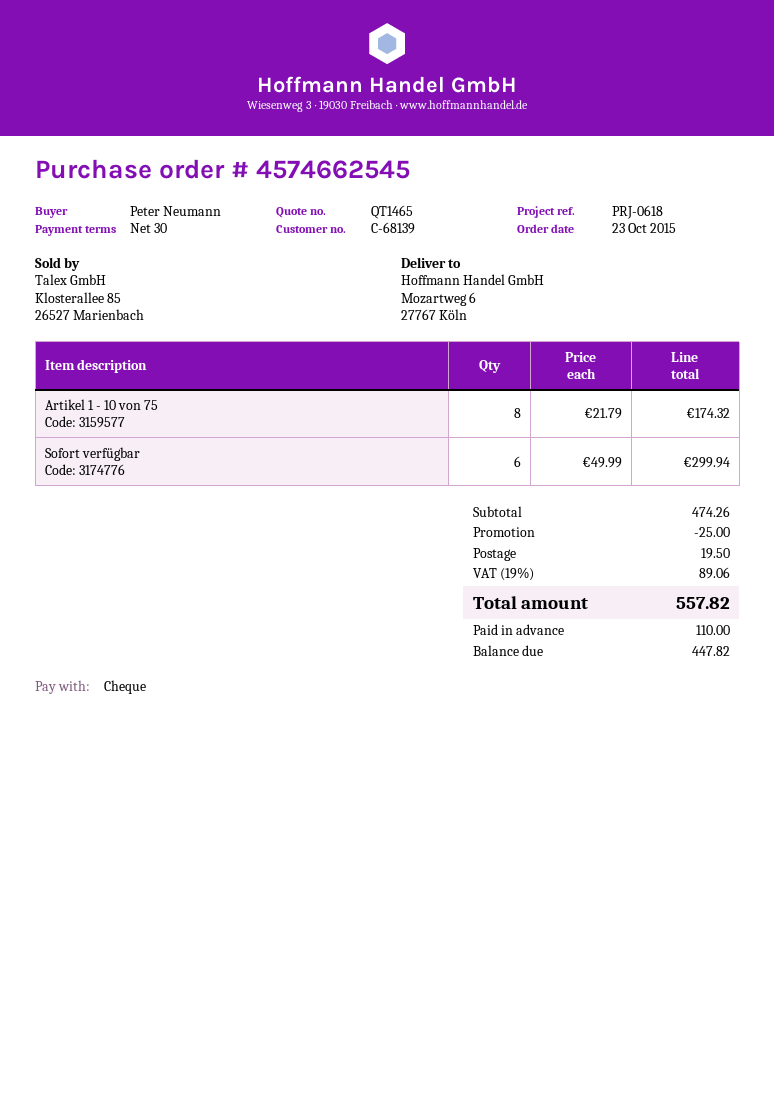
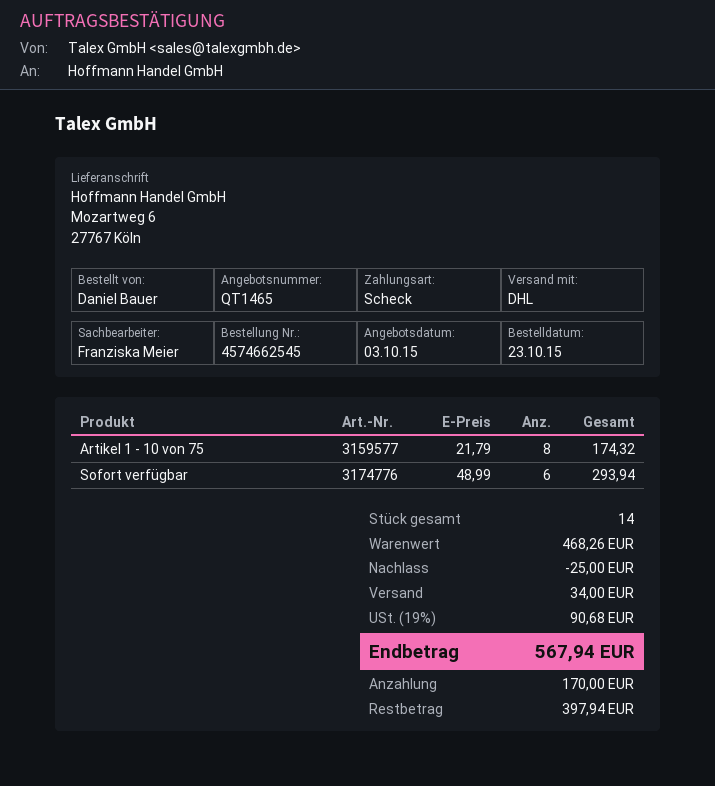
ordered by: Peter Neumann -> Daniel Bauer
Sofort verfügbar: 6 x 49.99 = 299.94 -> 6 x 48.99 = 293.94
subtotal: 474.26 -> 468.26
shipping: 19.50 -> 34.00
tax: 19% = 89.06 -> 19% = 90.68
total: 557.82 -> 567.94
deposit: 110.00 -> 170.00
balance: 447.82 -> 397.94

